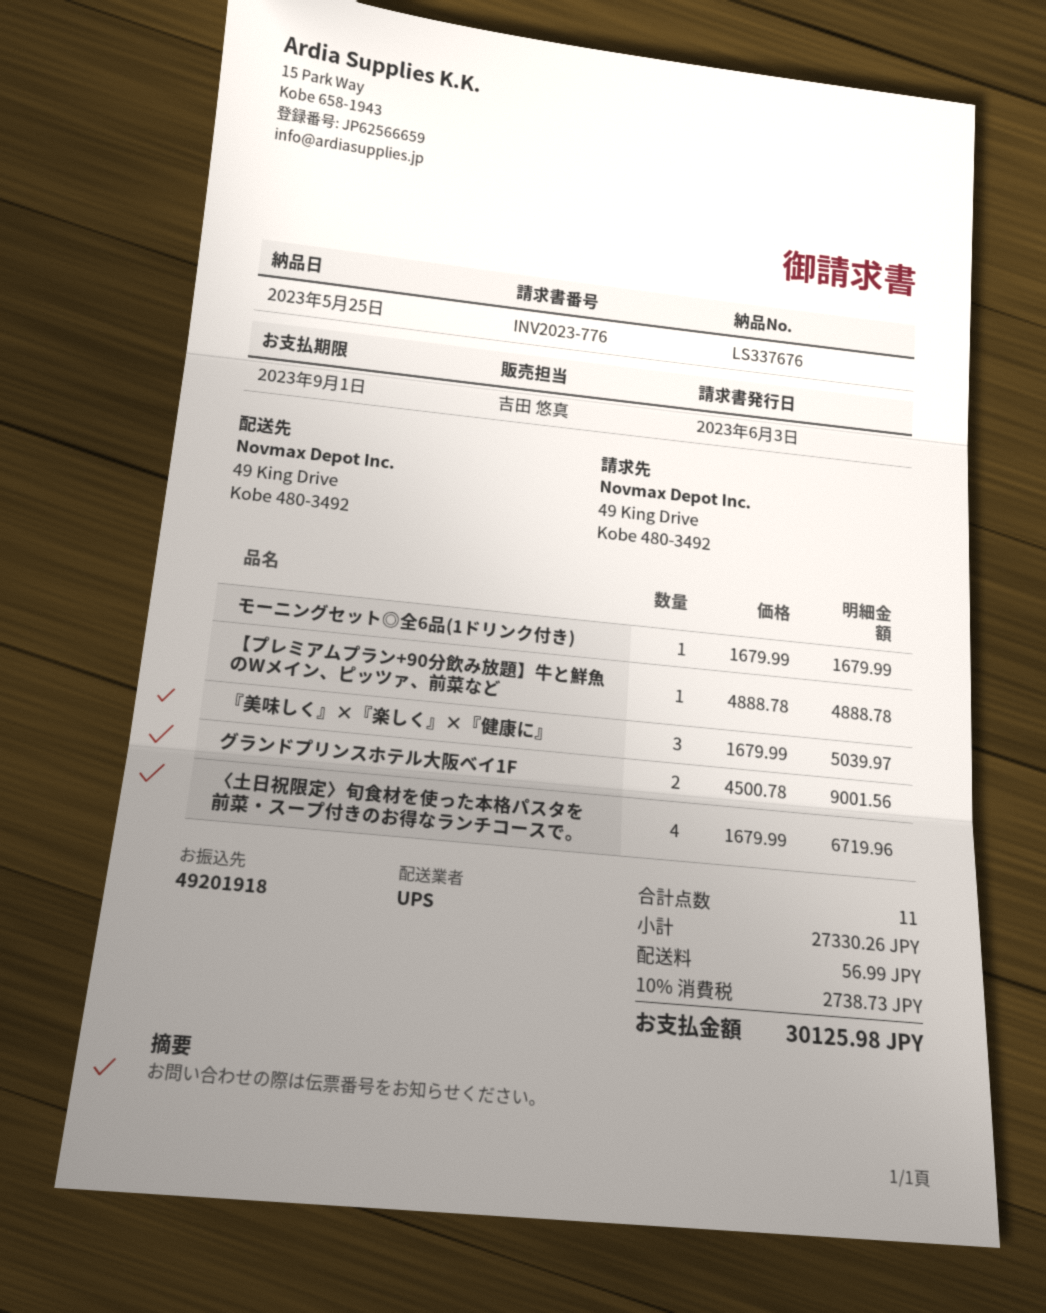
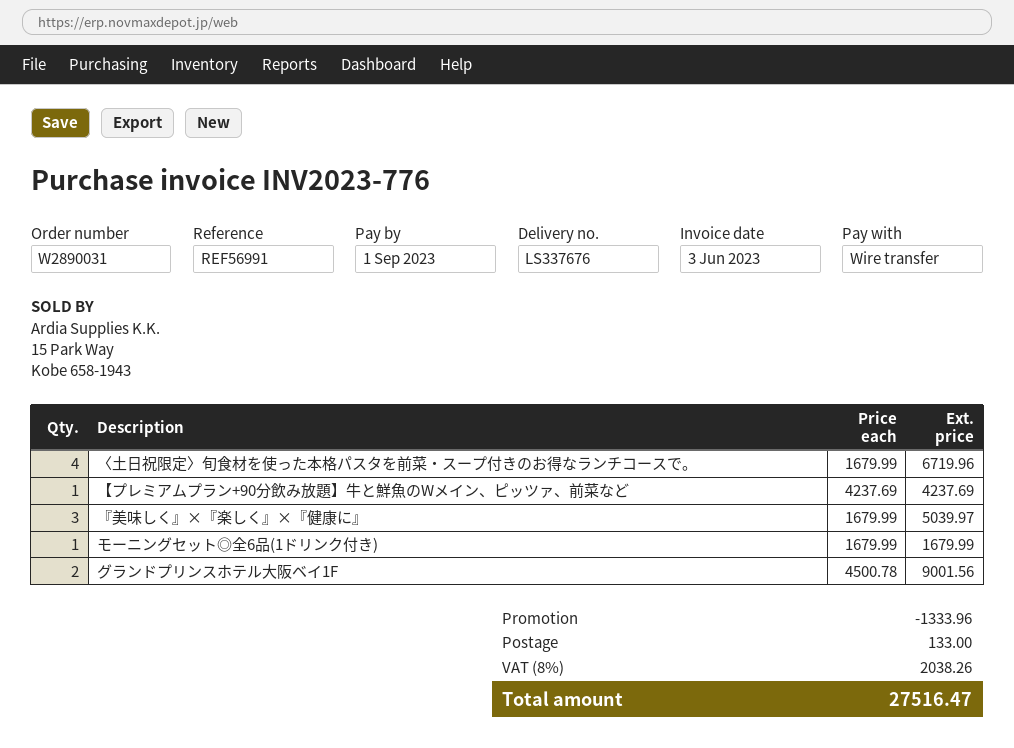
【プレミアムプラン+90分飲み放題】牛と鮮魚のWメイン、ピッツァ、前菜など: 1 x 4888.78 = 4888.78 -> 1 x 4237.69 = 4237.69
discount: none -> 1333.96
shipping: 56.99 -> 133.00
tax: 10% = 2738.73 -> 8% = 2038.26
total: 30125.98 -> 27516.47

